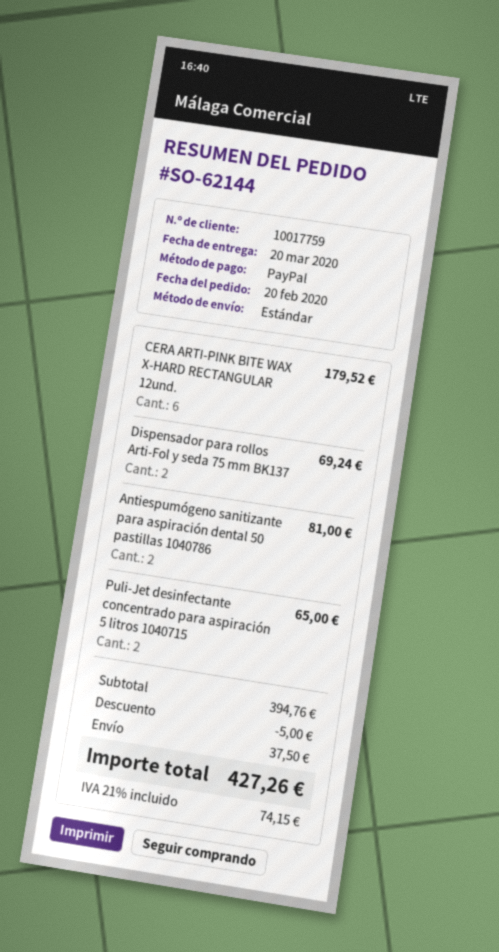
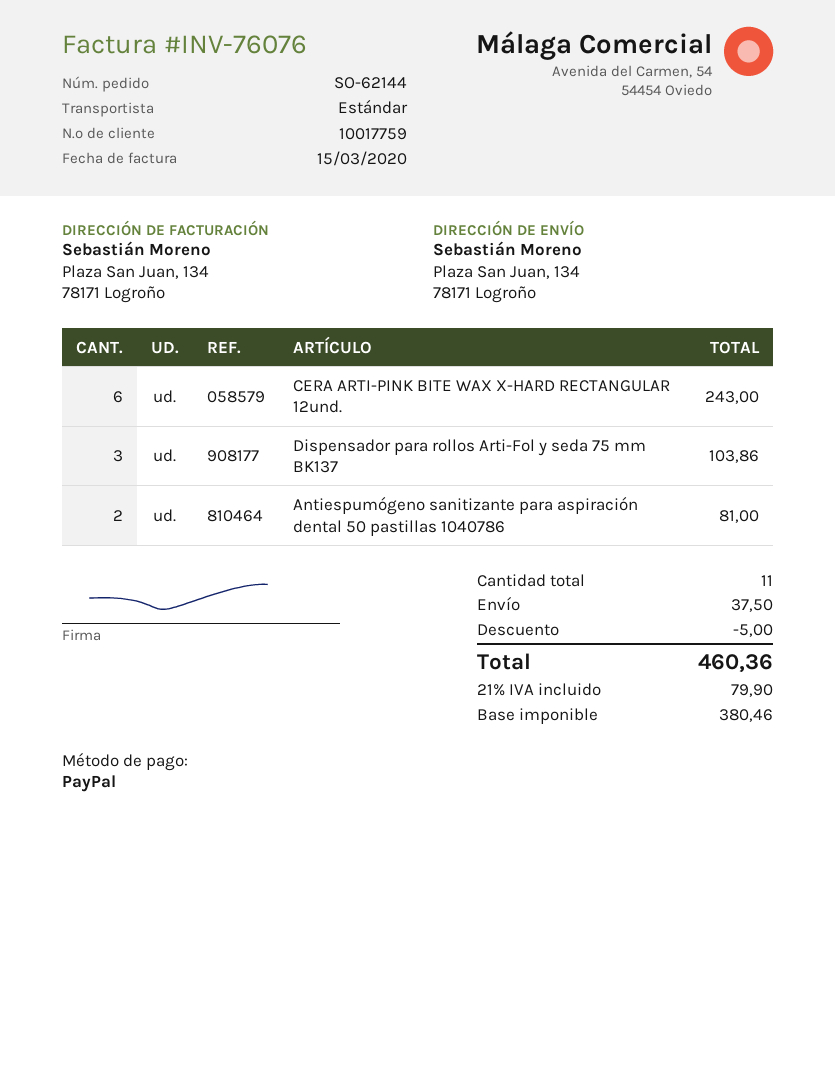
CERA ARTI-PINK BITE WAX X-HARD RECTANGULAR 12und.: 6 for 179.52 -> 6 for 243.00
Dispensador para rollos Arti-Fol y seda 75 mm BK137: 2 for 69.24 -> 3 for 103.86
Puli-Jet desinfectante concentrado para aspiración 5 litros 1040715: 2 for 65.00 -> none
tax: 21% = 74.15 -> 21% = 79.90
total: 427.26 -> 460.36

